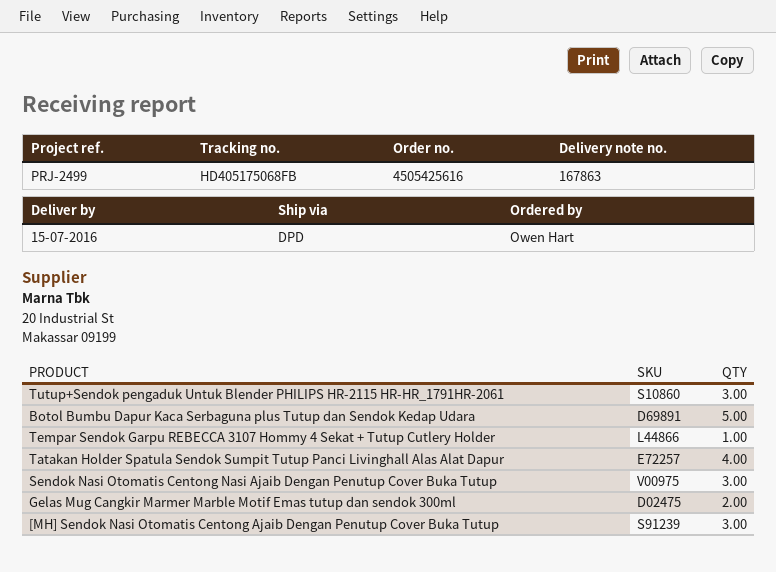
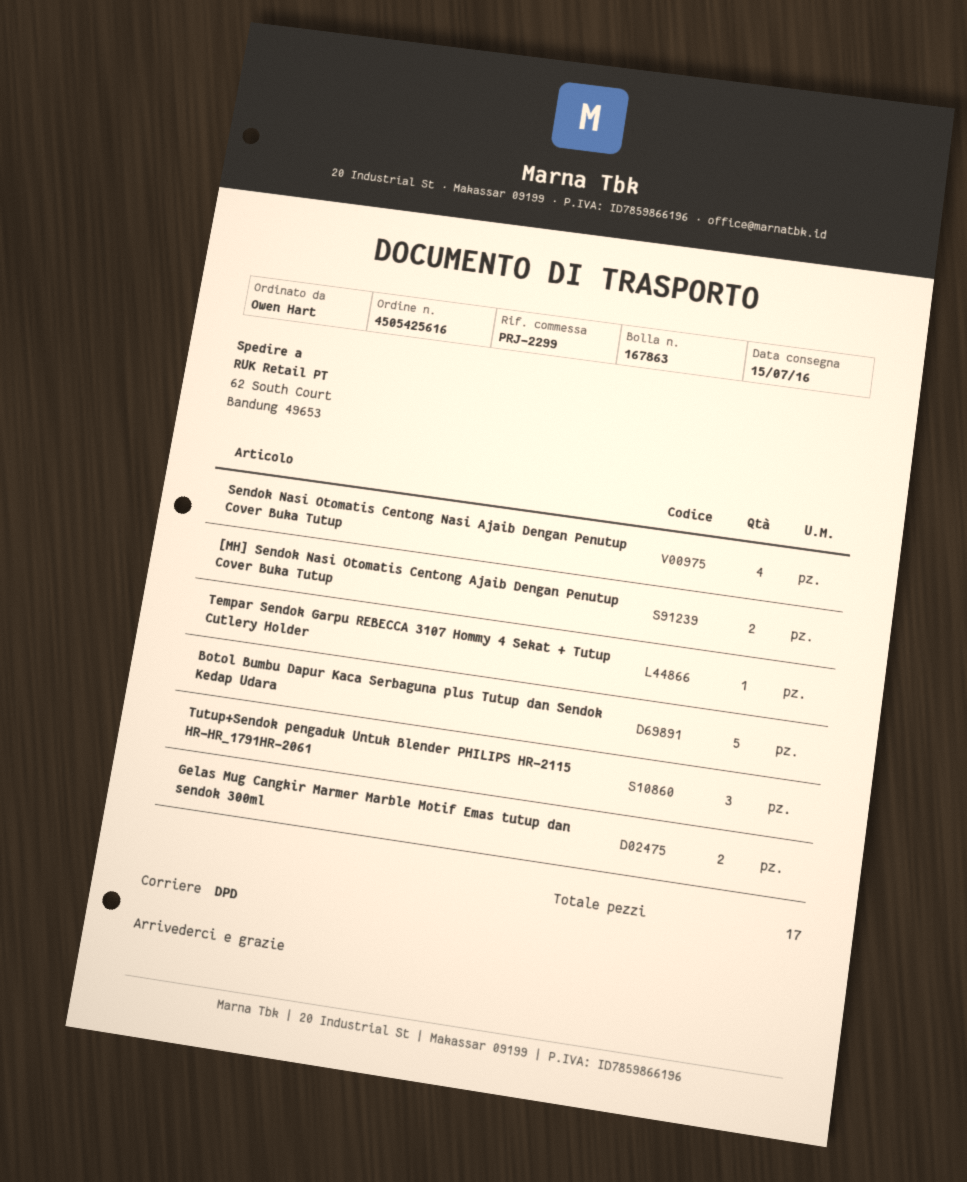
reference: PRJ-2499 -> PRJ-2299
Tatakan Holder Spatula Sendok Sumpit Tutup Panci Livinghall Alas Alat Dapur: 4 -> none
Sendok Nasi Otomatis Centong Nasi Ajaib Dengan Penutup Cover Buka Tutup: 3 -> 4
[MH] Sendok Nasi Otomatis Centong Ajaib Dengan Penutup Cover Buka Tutup: 3 -> 2

